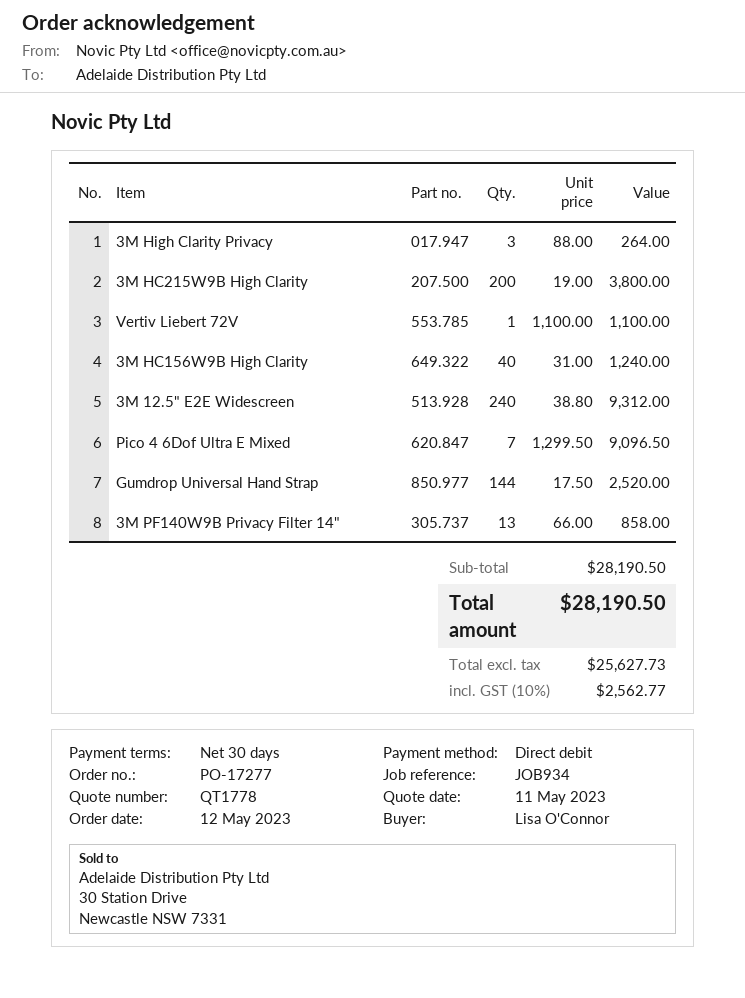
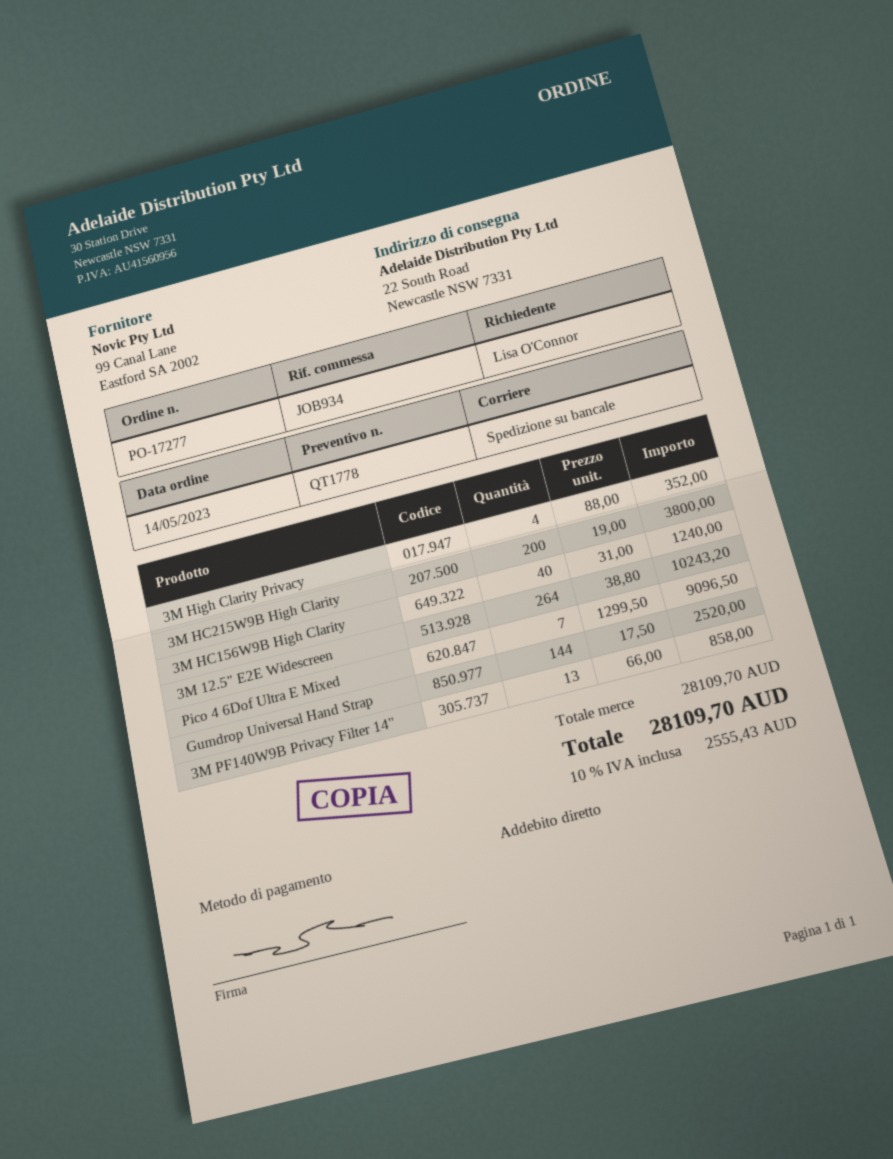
order date: 2023-05-12 -> 2023-05-14
3M High Clarity Privacy: 3 x 88.00 = 264.00 -> 4 x 88.00 = 352.00
Vertiv Liebert 72V: 1 x 1100.00 = 1100.00 -> none
3M 12.5" E2E Widescreen: 240 x 38.80 = 9312.00 -> 264 x 38.80 = 10243.20
subtotal: 28190.50 -> 28109.70
tax: 10% = 2562.77 -> 10% = 2555.43
total: 28190.50 -> 28109.70

